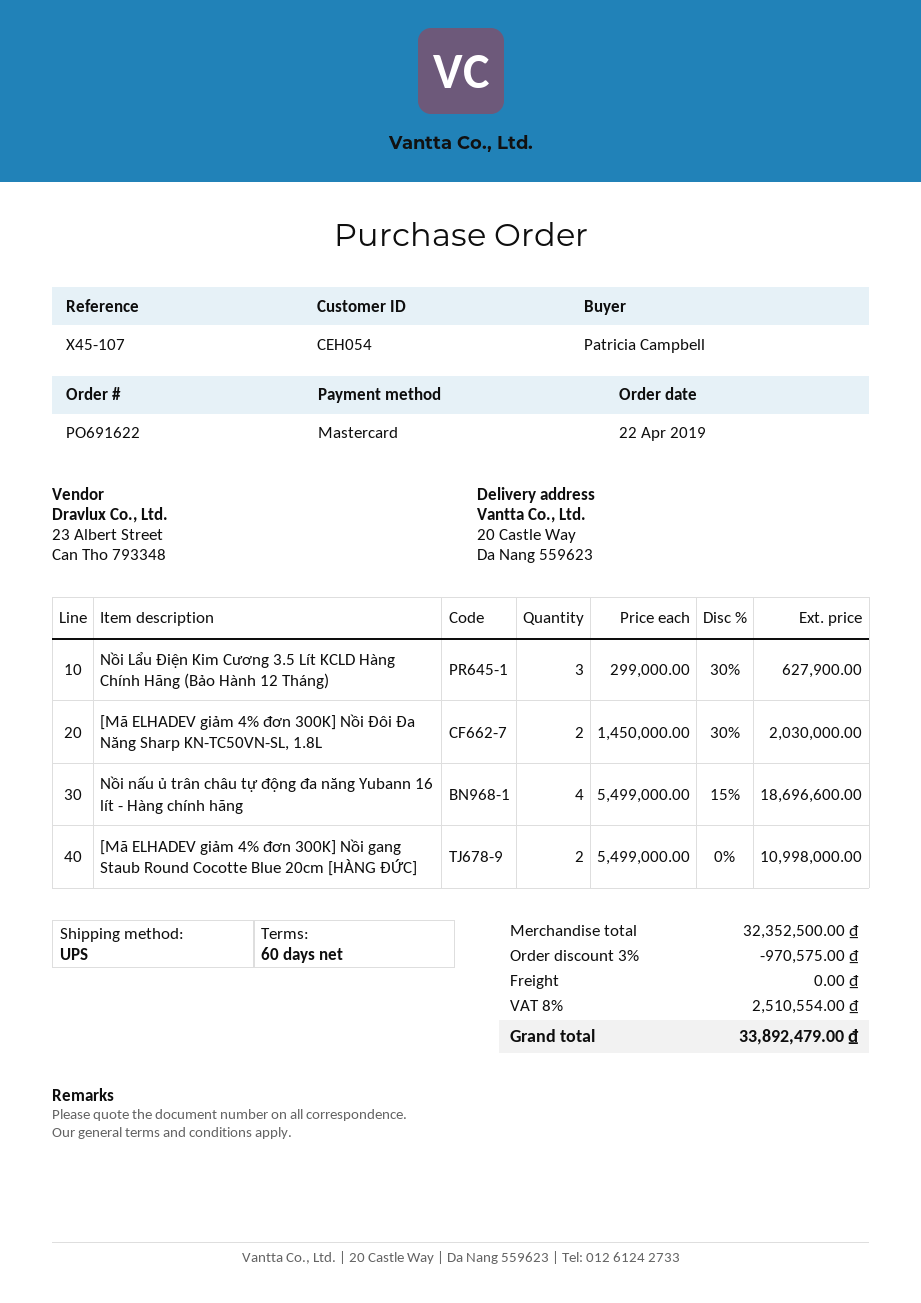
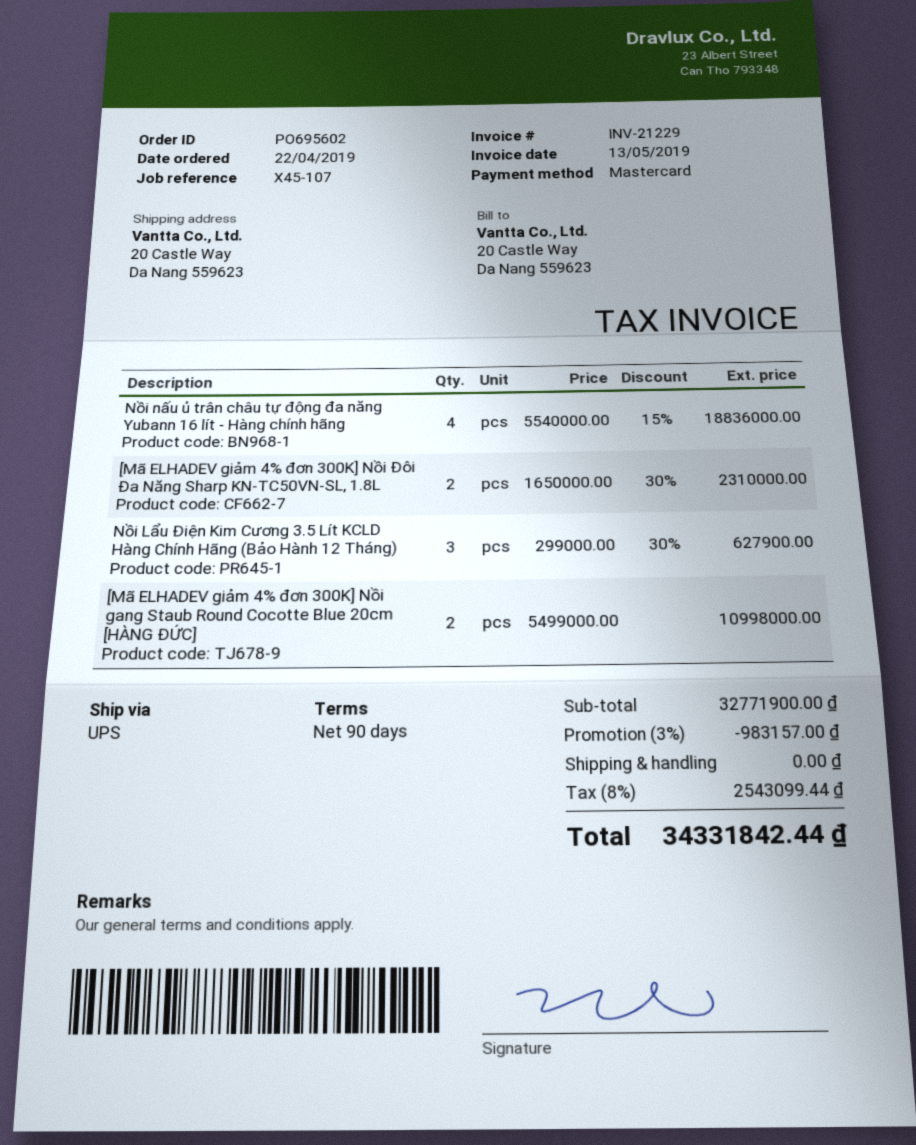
order number: PO691622 -> PO695602
payment terms: 60 days -> 90 days
[Mã ELHADEV giảm 4% đơn 300K] Nồi Đôi Đa Năng Sharp KN-TC50VN-SL, 1.8L: 2 x 1450000.00 - 30% = 2030000.00 -> 2 x 1650000.00 - 30% = 2310000.00
Nồi nấu ủ trân châu tự động đa năng Yubann 16 lít - Hàng chính hãng: 4 x 5499000.00 - 15% = 18696600.00 -> 4 x 5540000.00 - 15% = 18836000.00
subtotal: 32352500.00 -> 32771900.00
discount: 3% = 970575.00 -> 3% = 983157.00
tax: 8% = 2510554.00 -> 8% = 2543099.44
total: 33892479.00 -> 34331842.44

